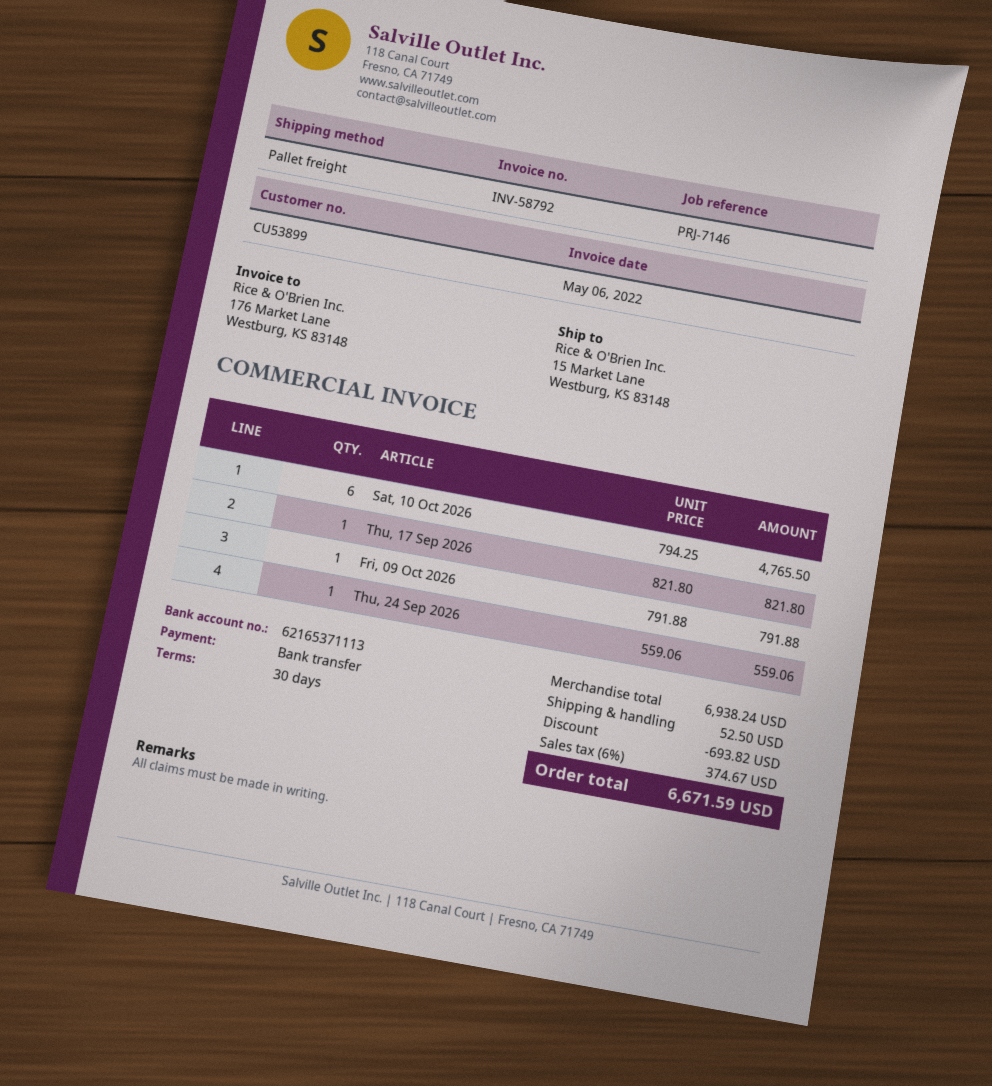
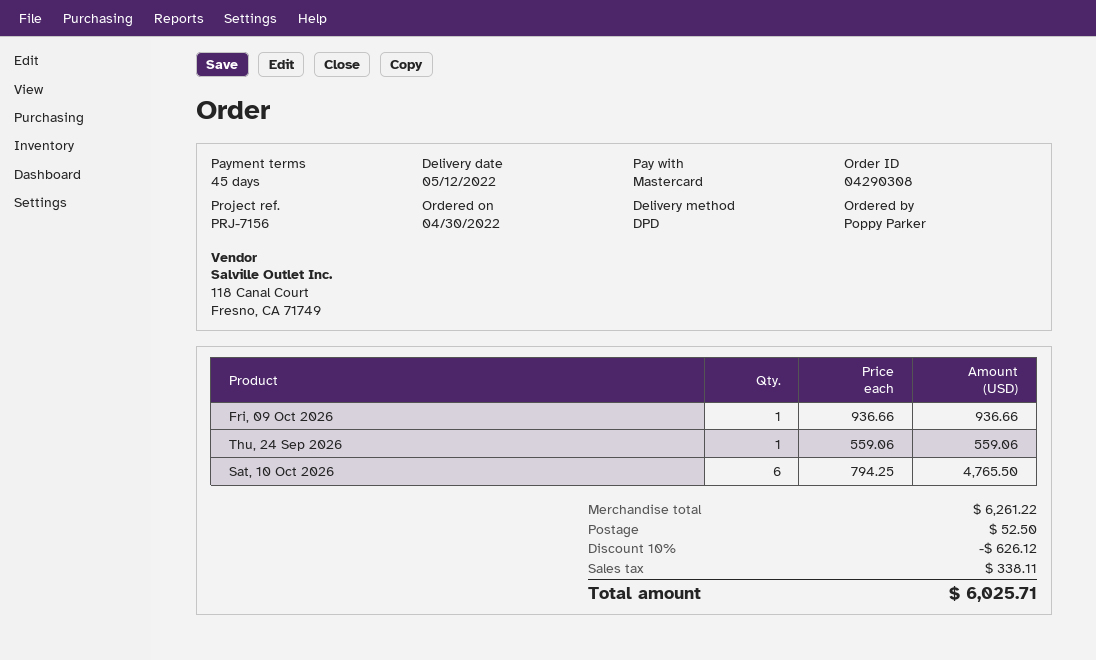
payment terms: 30 days -> 45 days
reference: PRJ-7146 -> PRJ-7156
payment method: bank transfer -> Mastercard
shipping method: pallet freight -> DPD
Thu, 17 Sep 2026: 1 x 821.80 = 821.80 -> none
Fri, 09 Oct 2026: 1 x 791.88 = 791.88 -> 1 x 936.66 = 936.66
subtotal: 6938.24 -> 6261.22
discount: 693.82 -> 626.12
tax: 374.67 -> 338.11
total: 6671.59 -> 6025.71

